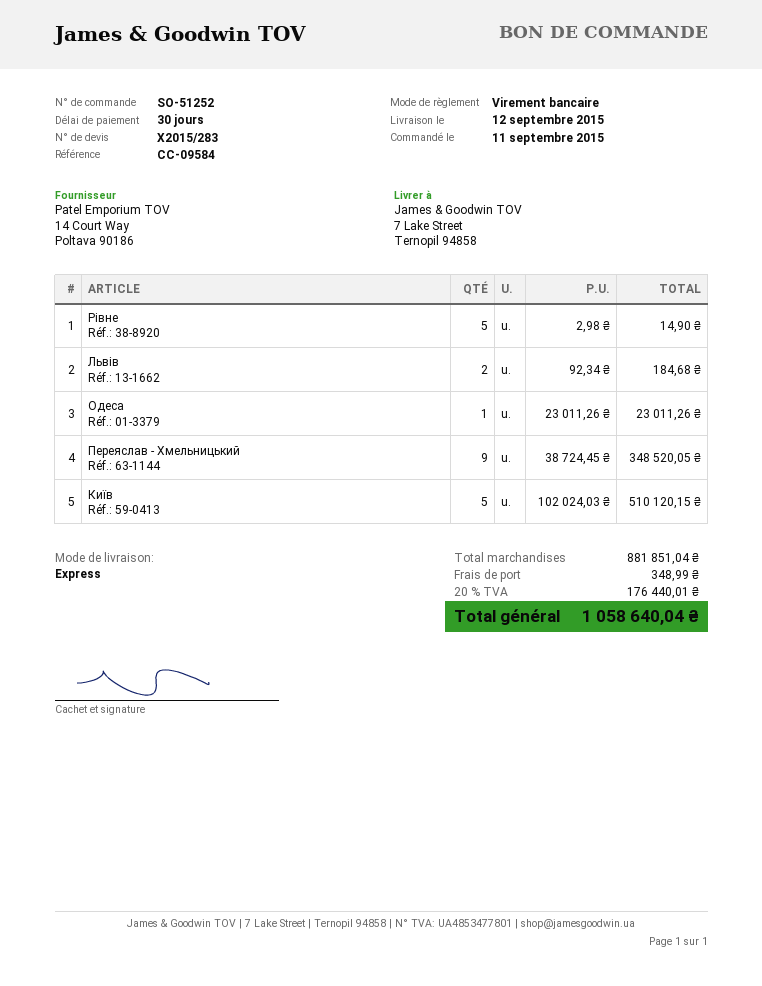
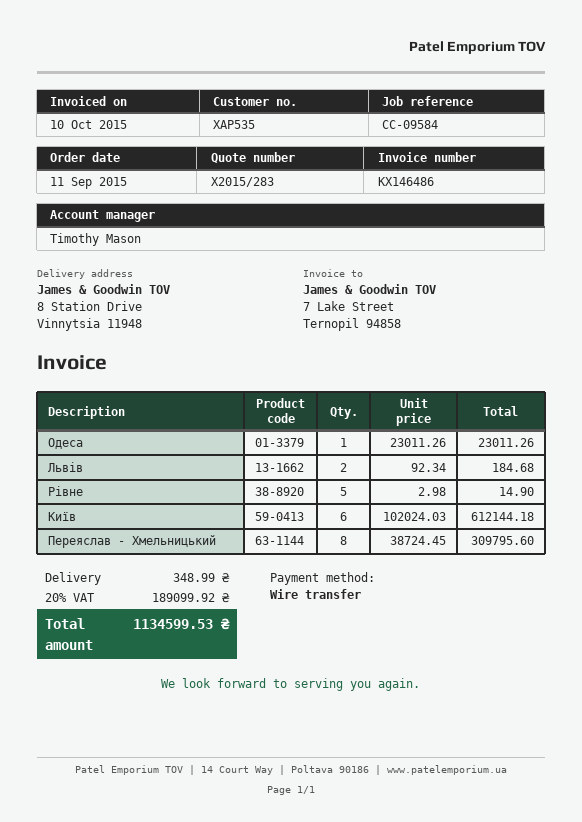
ship to: 7 Lake Street, Ternopil 94858 -> 8 Station Drive, Vinnytsia 11948
Переяслав - Хмельницький: 9 x 38724.45 = 348520.05 -> 8 x 38724.45 = 309795.60
Київ: 5 x 102024.03 = 510120.15 -> 6 x 102024.03 = 612144.18
tax: 20% = 176440.01 -> 20% = 189099.92
total: 1058640.04 -> 1134599.53

